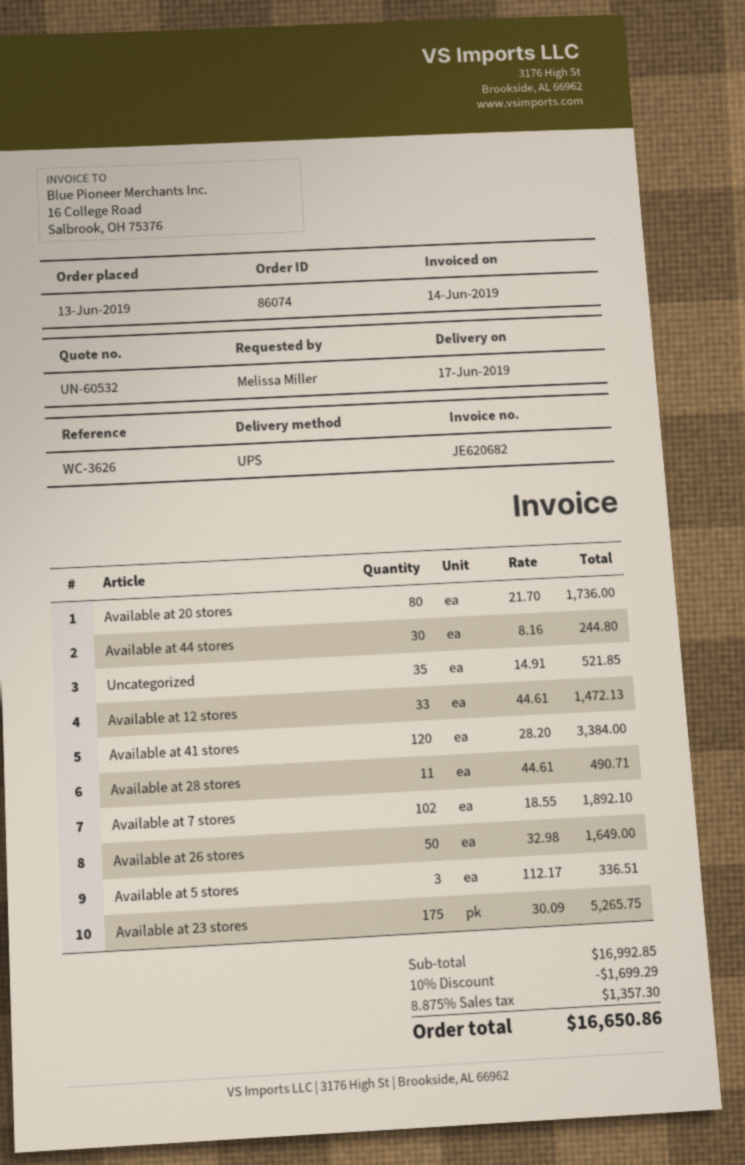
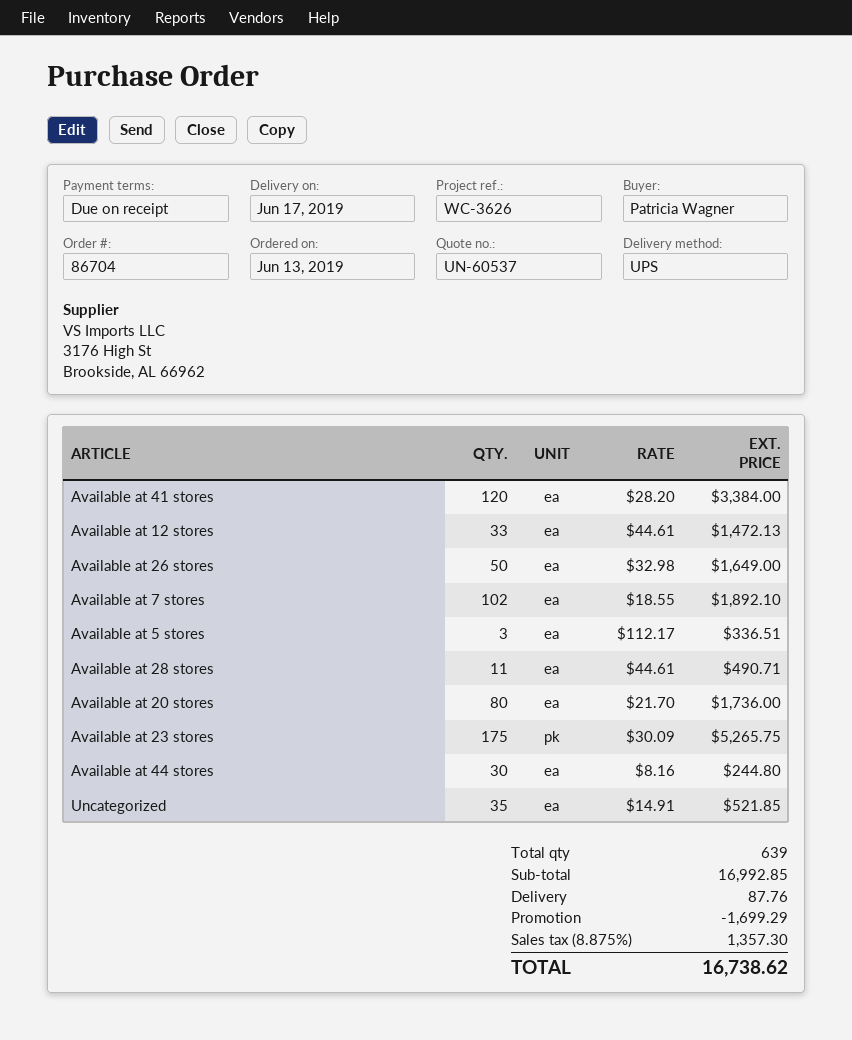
quote number: UN-60532 -> UN-60537
order number: 86074 -> 86704
ordered by: Melissa Miller -> Patricia Wagner
shipping: none -> 87.76
total: 16650.86 -> 16738.62

